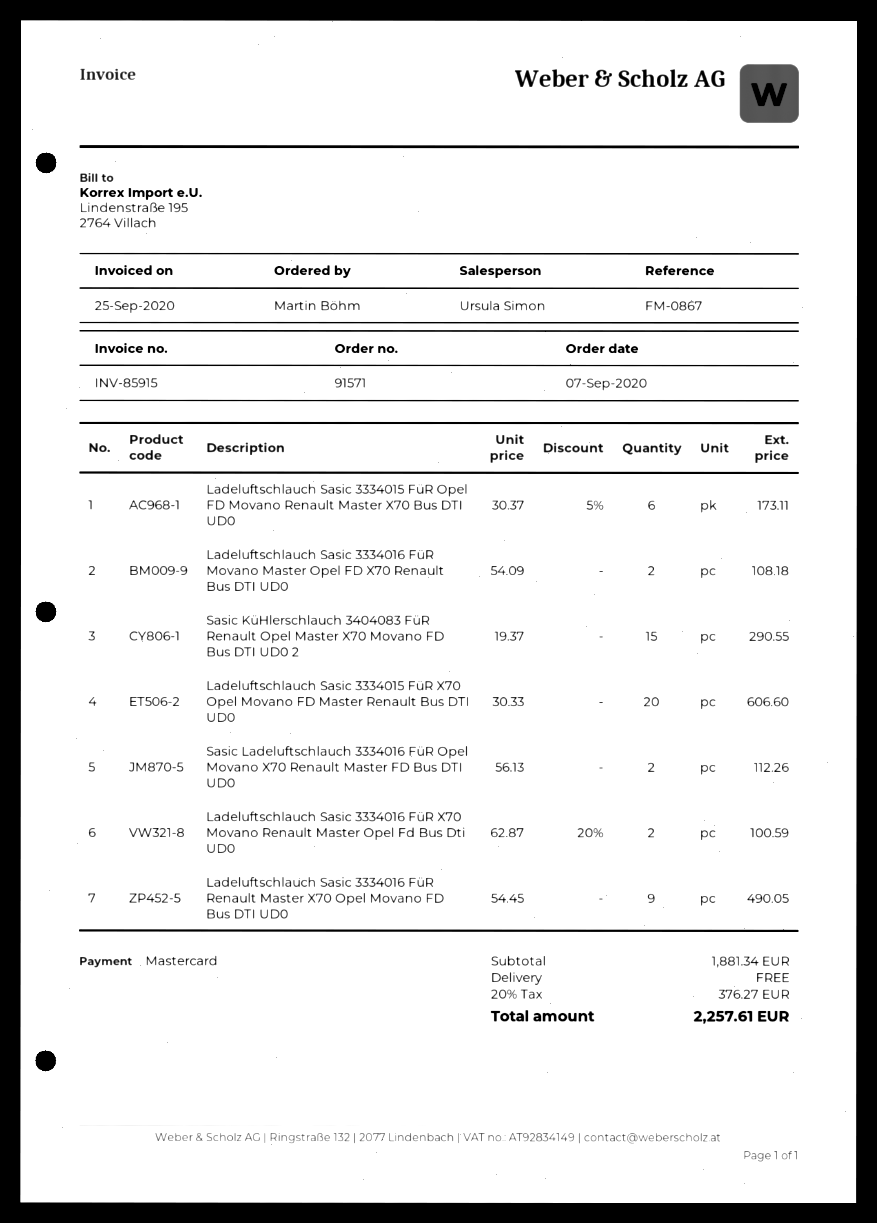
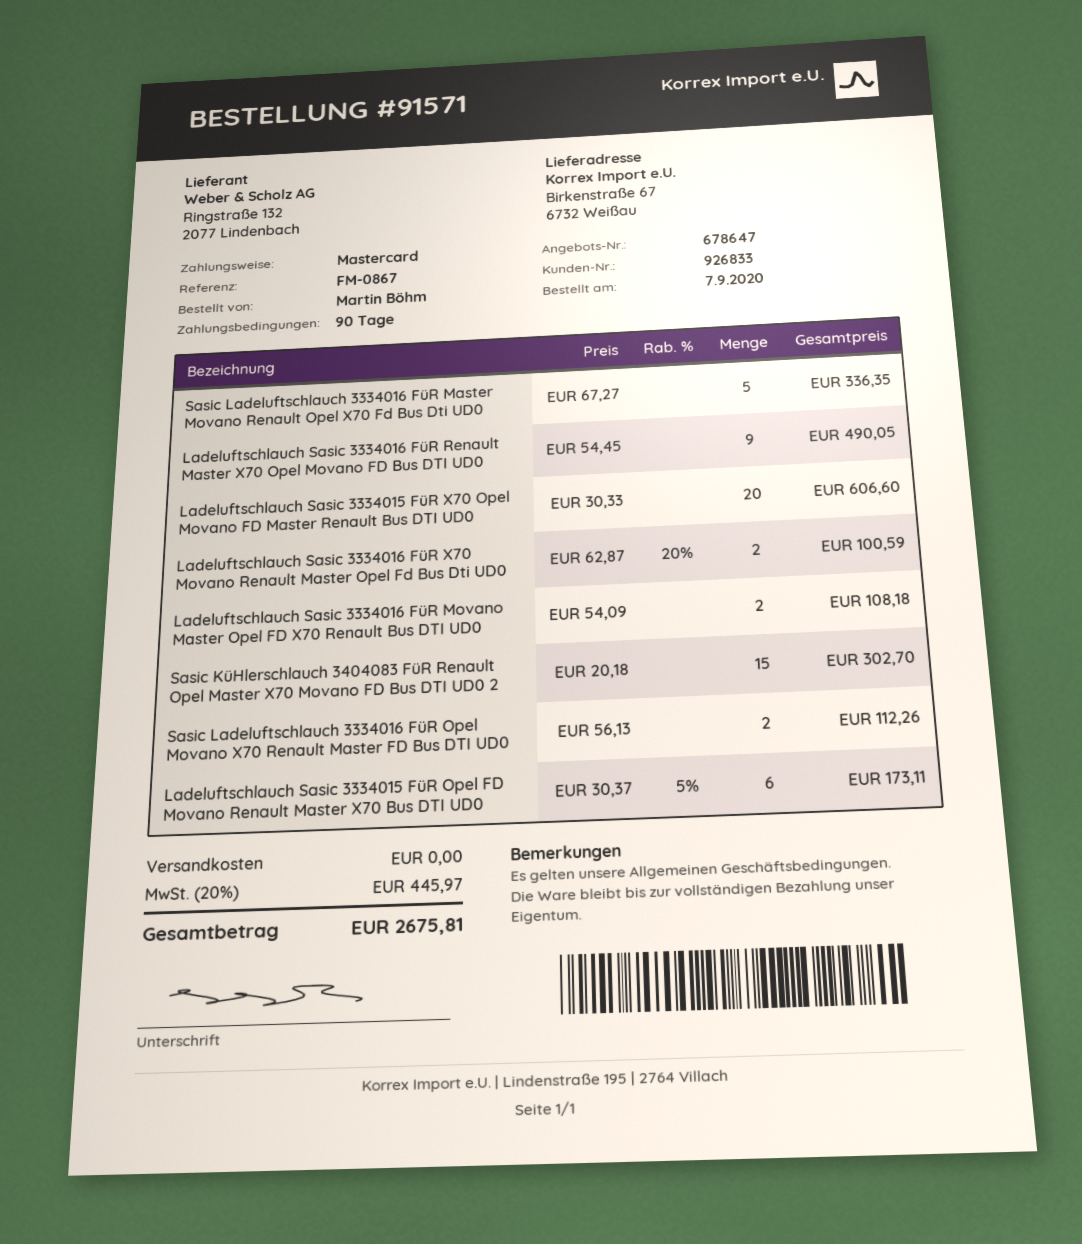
Sasic KüHlerschlauch 3404083 FüR Renault Opel Master X70 Movano FD Bus DTI UD0 2: 15 x 19.37 = 290.55 -> 15 x 20.18 = 302.70
Sasic Ladeluftschlauch 3334016 FüR Master Movano Renault Opel X70 Fd Bus Dti UD0: none -> 5 x 67.27 = 336.35
tax: 20% = 376.27 -> 20% = 445.97
total: 2257.61 -> 2675.81

